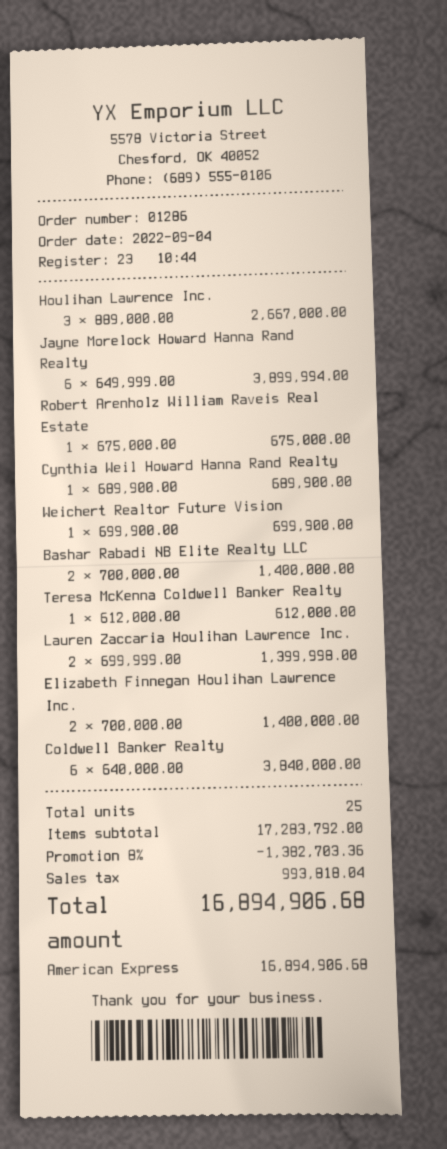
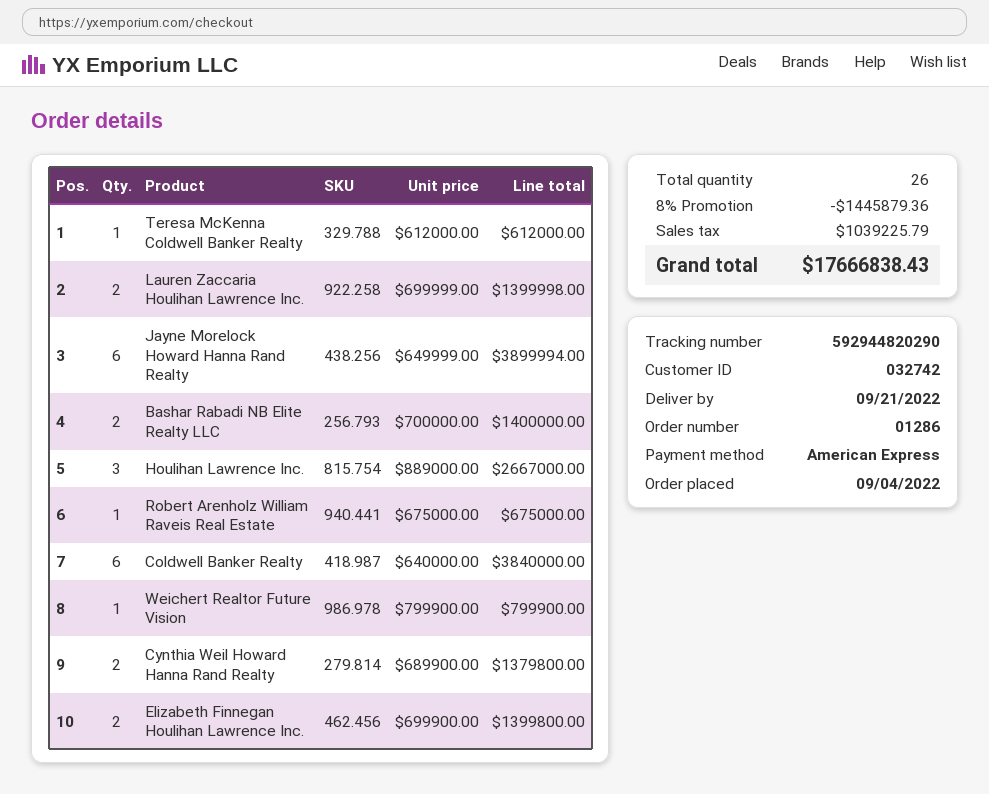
Cynthia Weil Howard Hanna Rand Realty: 1 x 689900.00 = 689900.00 -> 2 x 689900.00 = 1379800.00
Weichert Realtor Future Vision: 1 x 699900.00 = 699900.00 -> 1 x 799900.00 = 799900.00
Elizabeth Finnegan Houlihan Lawrence Inc.: 2 x 700000.00 = 1400000.00 -> 2 x 699900.00 = 1399800.00
total quantity: 25 -> 26
discount: 8% = 1382703.36 -> 8% = 1445879.36
tax: 993818.04 -> 1039225.79
total: 16894906.68 -> 17666838.43

